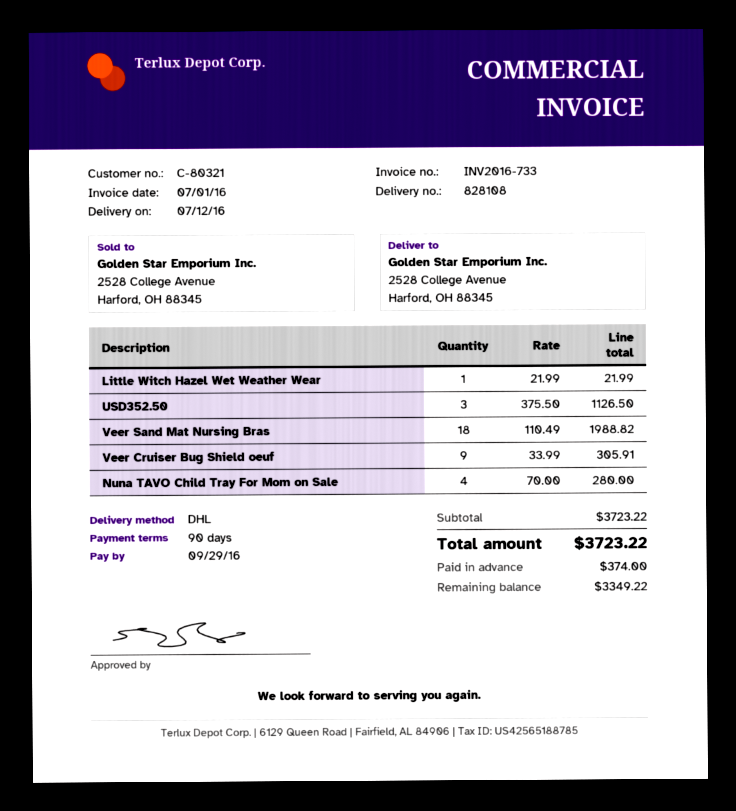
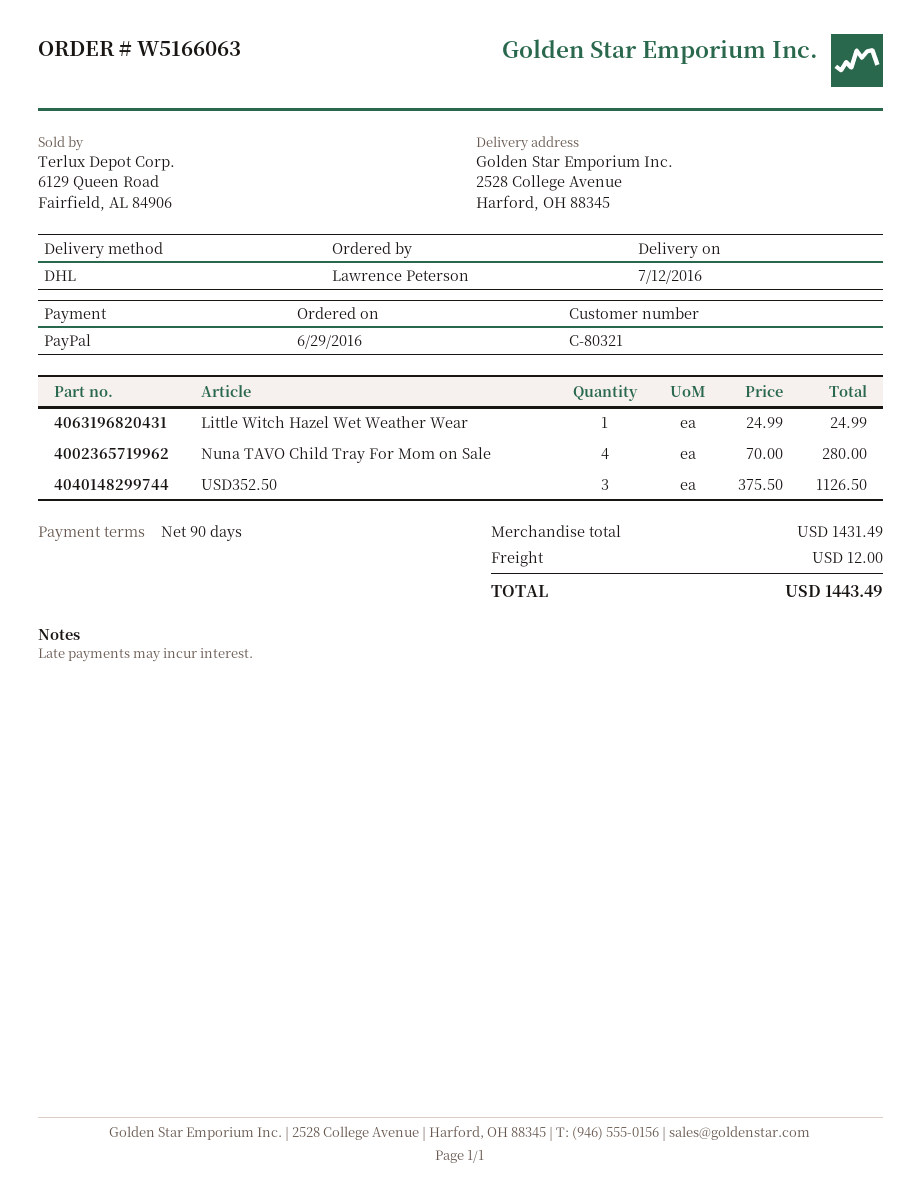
Little Witch Hazel Wet Weather Wear: 1 x 21.99 = 21.99 -> 1 x 24.99 = 24.99
Veer Sand Mat Nursing Bras: 18 x 110.49 = 1988.82 -> none
Veer Cruiser Bug Shield oeuf: 9 x 33.99 = 305.91 -> none
subtotal: 3723.22 -> 1431.49
shipping: none -> 12.00
total: 3723.22 -> 1443.49

